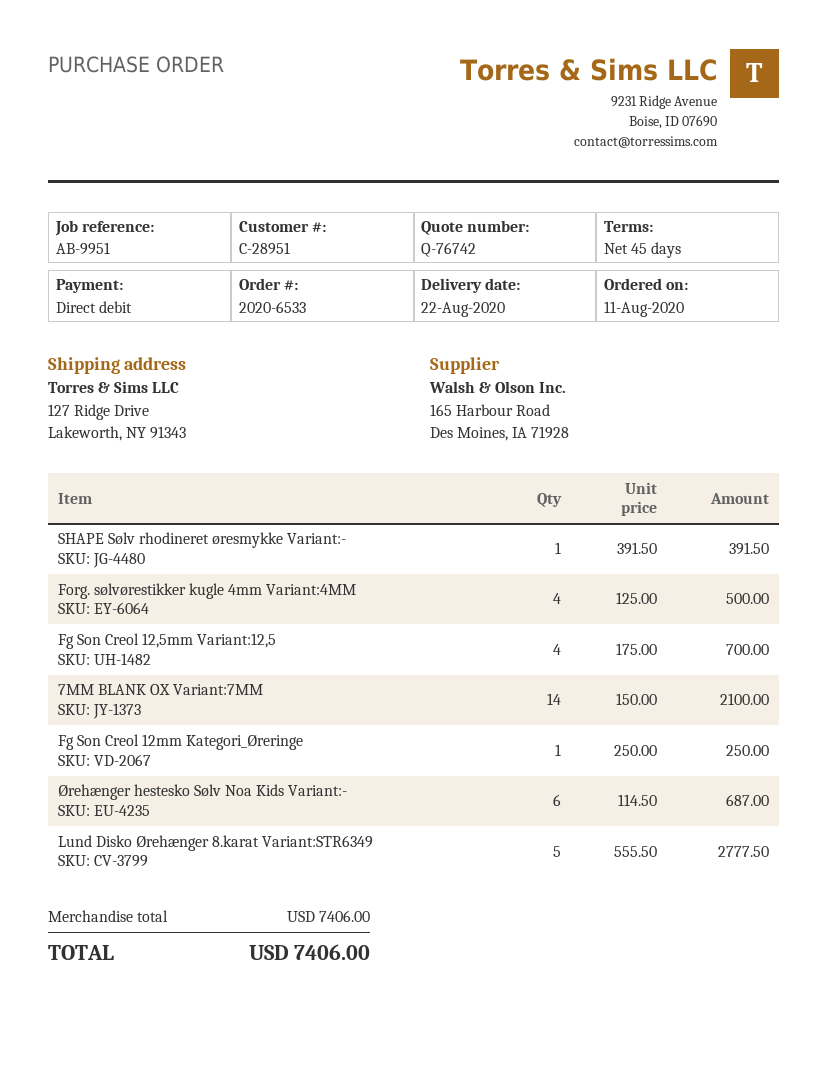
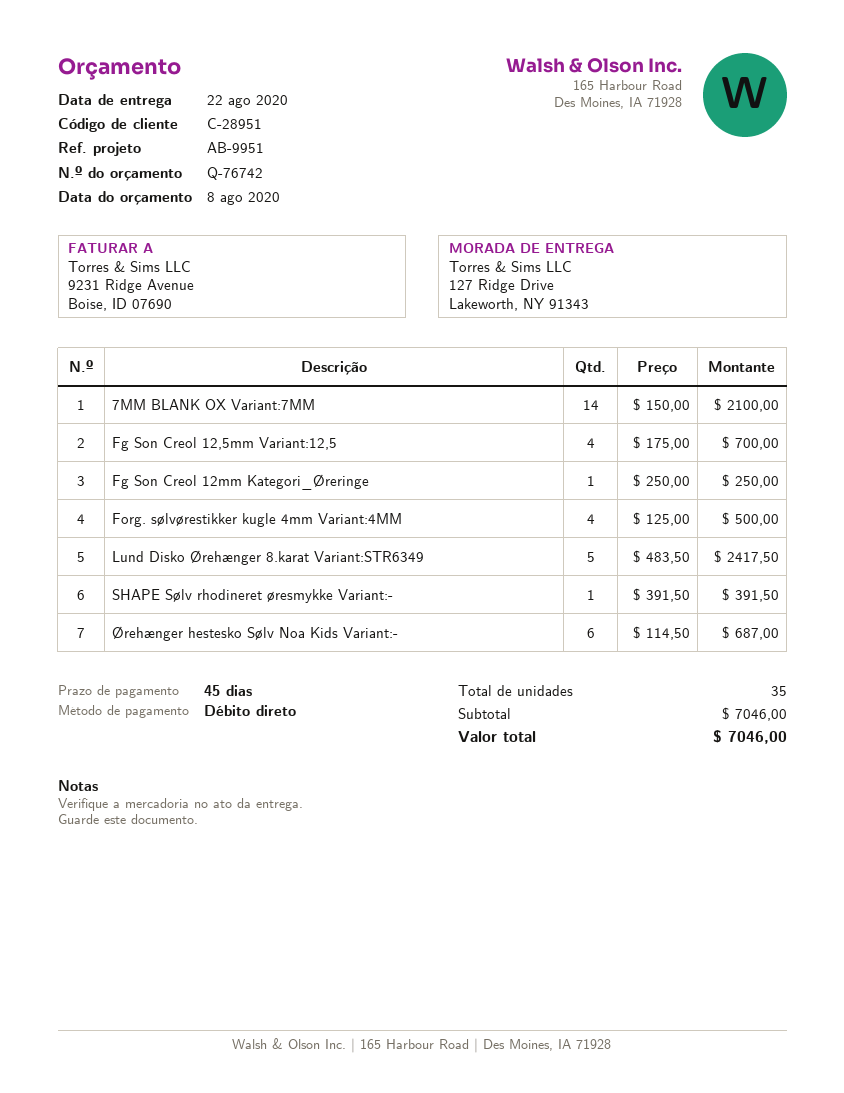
Lund Disko Ørehænger 8.karat Variant:STR6349: 5 x 555.50 = 2777.50 -> 5 x 483.50 = 2417.50
subtotal: 7406.00 -> 7046.00
total: 7406.00 -> 7046.00

